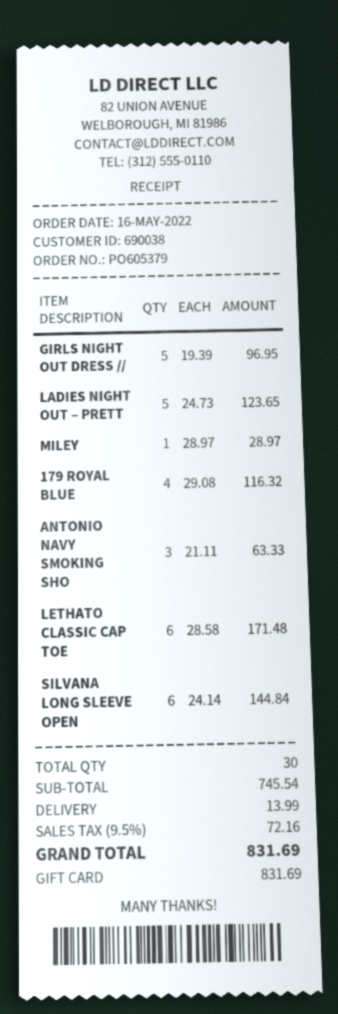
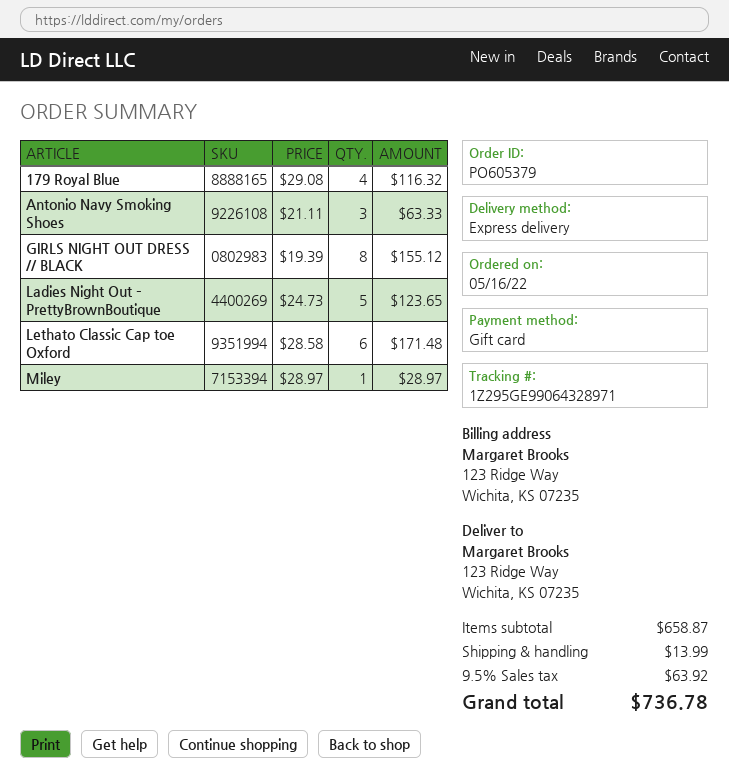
GIRLS NIGHT OUT DRESS //: 5 x 19.39 = 96.95 -> 8 x 19.39 = 155.12
SILVANA LONG SLEEVE OPEN: 6 x 24.14 = 144.84 -> none
subtotal: 745.54 -> 658.87
tax: 9.5% = 72.16 -> 9.5% = 63.92
total: 831.69 -> 736.78

